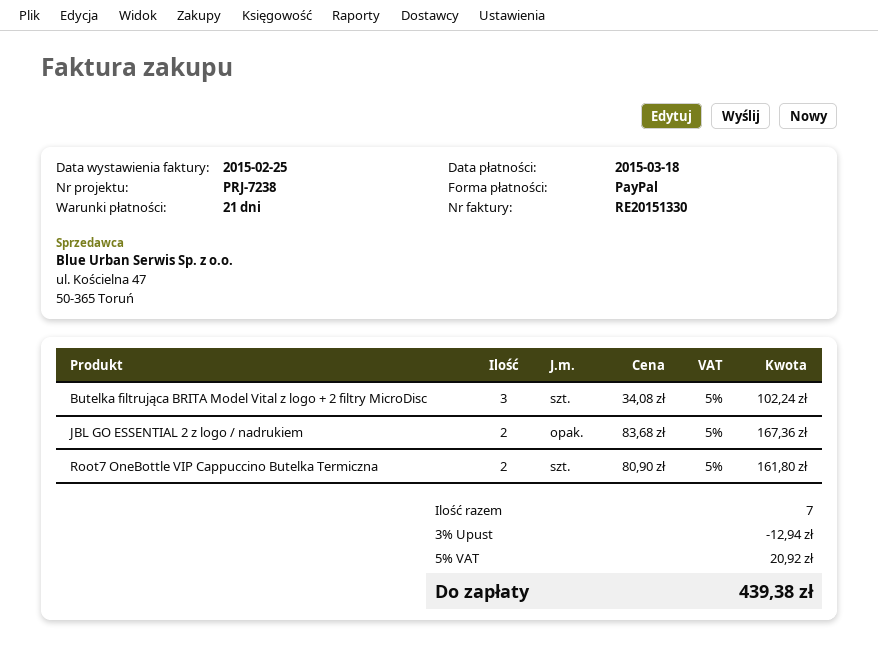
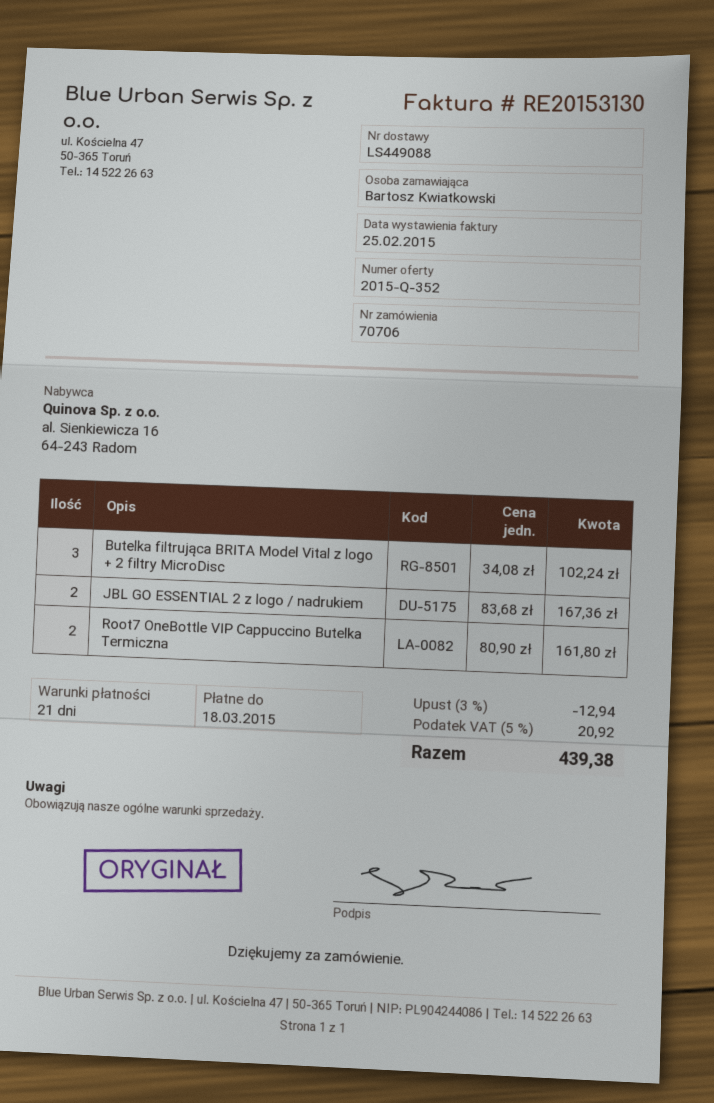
invoice number: RE20151330 -> RE20153130

